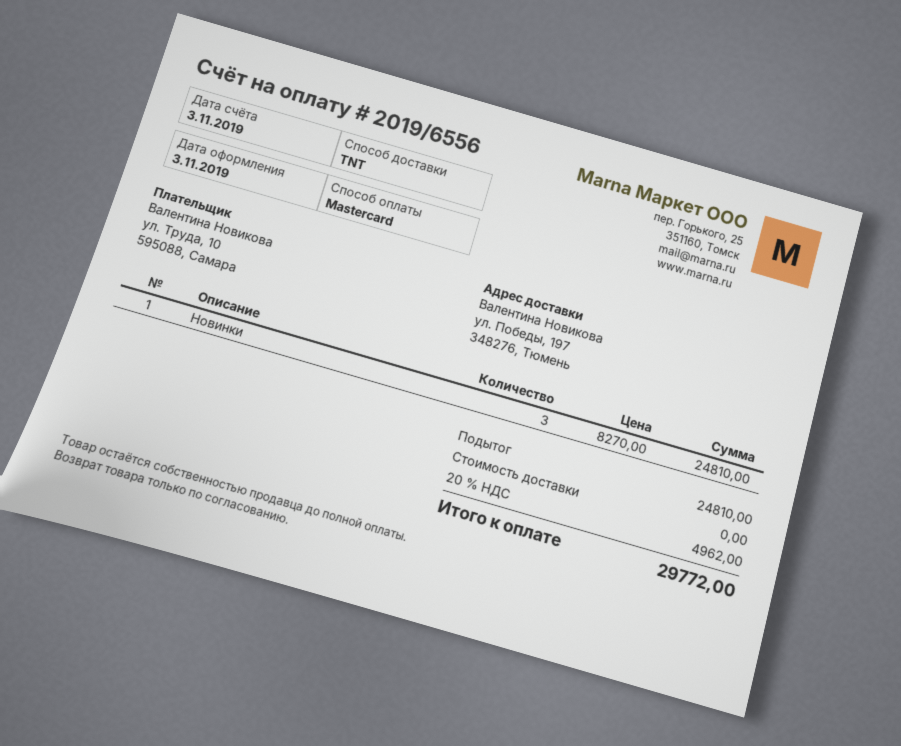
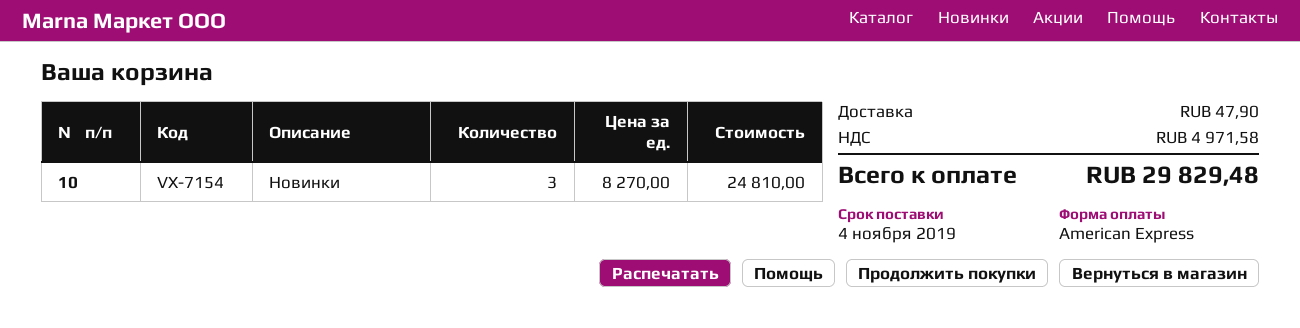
payment method: Mastercard -> American Express
shipping: 0.00 -> 47.90
tax: 4962.00 -> 4971.58
total: 29772.00 -> 29829.48

